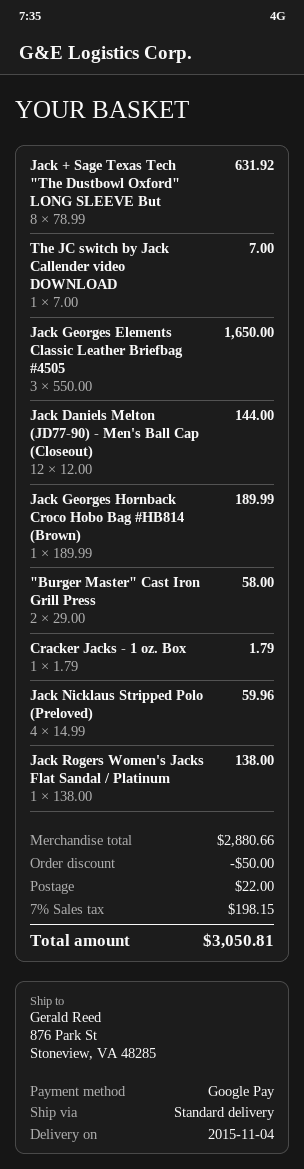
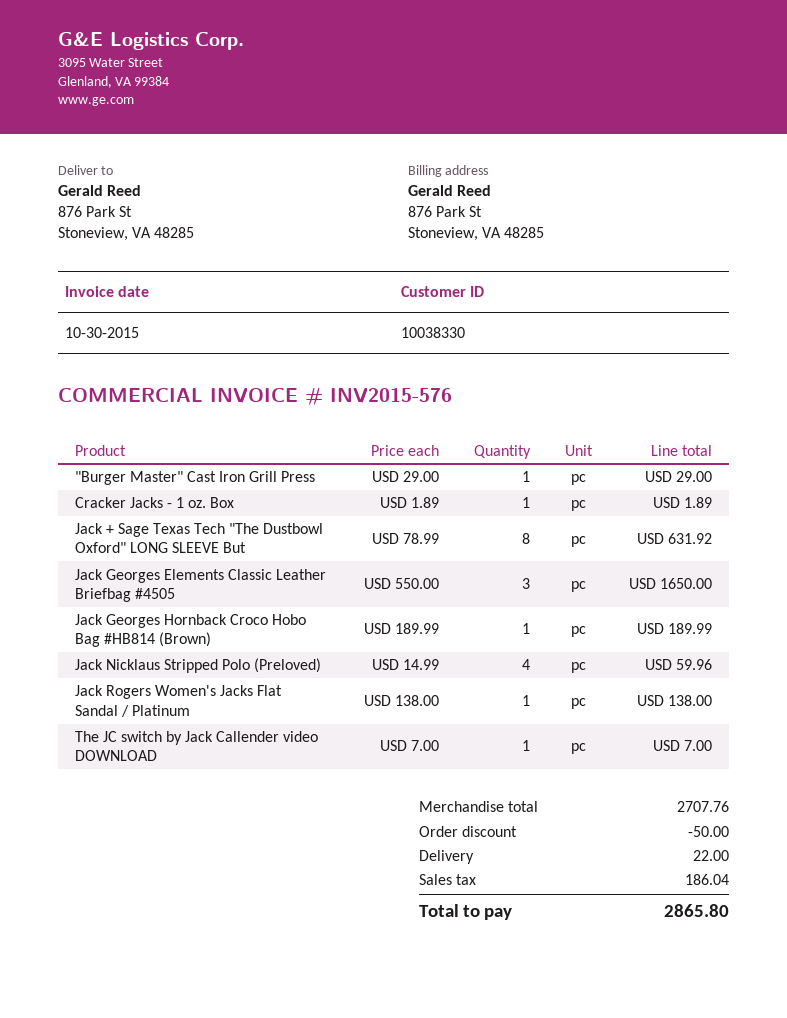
Jack Daniels Melton (JD77-90) - Men's Ball Cap (Closeout): 12 x 12.00 = 144.00 -> none
"Burger Master" Cast Iron Grill Press: 2 x 29.00 = 58.00 -> 1 x 29.00 = 29.00
Cracker Jacks - 1 oz. Box: 1 x 1.79 = 1.79 -> 1 x 1.89 = 1.89
subtotal: 2880.66 -> 2707.76
tax: 198.15 -> 186.04
total: 3050.81 -> 2865.80

